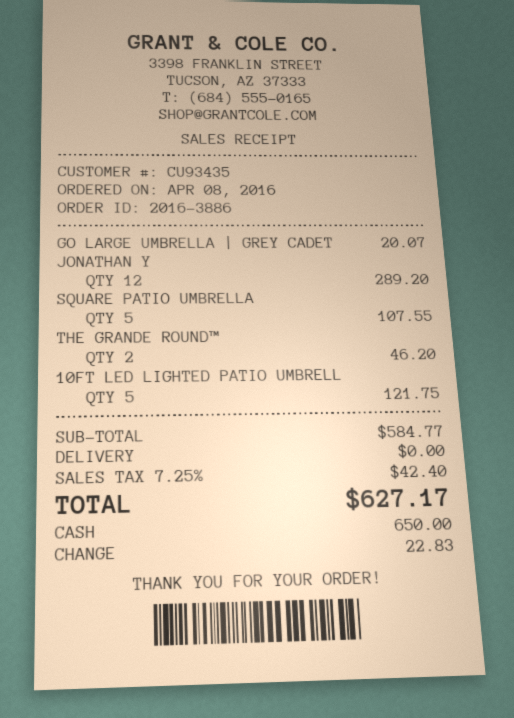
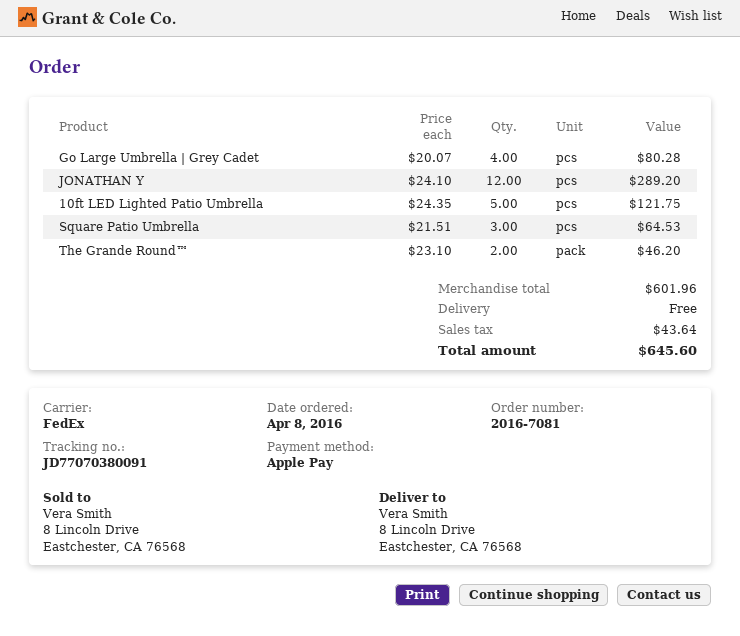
order number: 2016-3886 -> 2016-7081
payment method: cash -> Apple Pay
GO LARGE UMBRELLA | GREY CADET: 1 for 20.07 -> 4 for 80.28
SQUARE PATIO UMBRELLA: 5 for 107.55 -> 3 for 64.53
subtotal: 584.77 -> 601.96
tax: 42.40 -> 43.64
total: 627.17 -> 645.60

